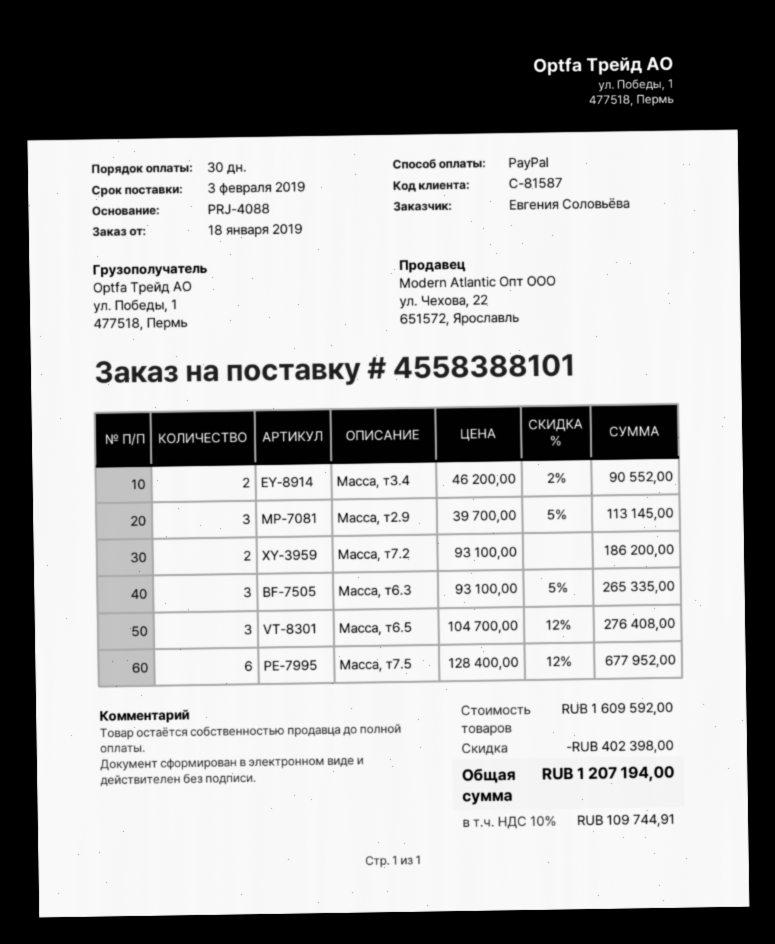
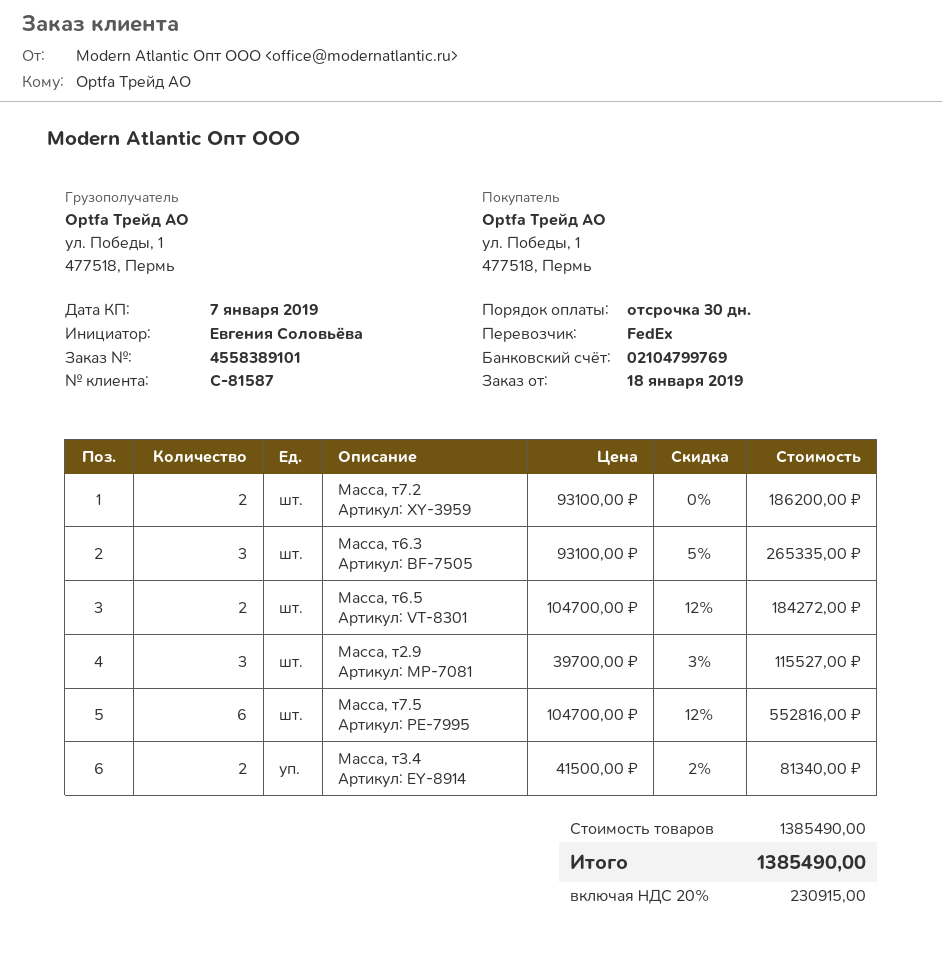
order number: 4558388101 -> 4558389101
Масса, т3.4: 2 x 46200.00 - 2% = 90552.00 -> 2 x 41500.00 - 2% = 81340.00
Масса, т2.9: 3 x 39700.00 - 5% = 113145.00 -> 3 x 39700.00 - 3% = 115527.00
Масса, т6.5: 3 x 104700.00 - 12% = 276408.00 -> 2 x 104700.00 - 12% = 184272.00
Масса, т7.5: 6 x 128400.00 - 12% = 677952.00 -> 6 x 104700.00 - 12% = 552816.00
subtotal: 1609592.00 -> 1385490.00
discount: 402398.00 -> none
tax: 10% = 109744.91 -> 20% = 230915.00
total: 1207194.00 -> 1385490.00

